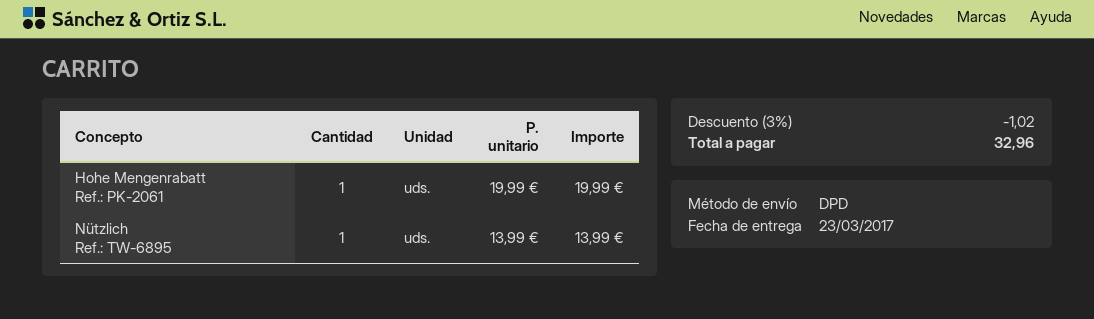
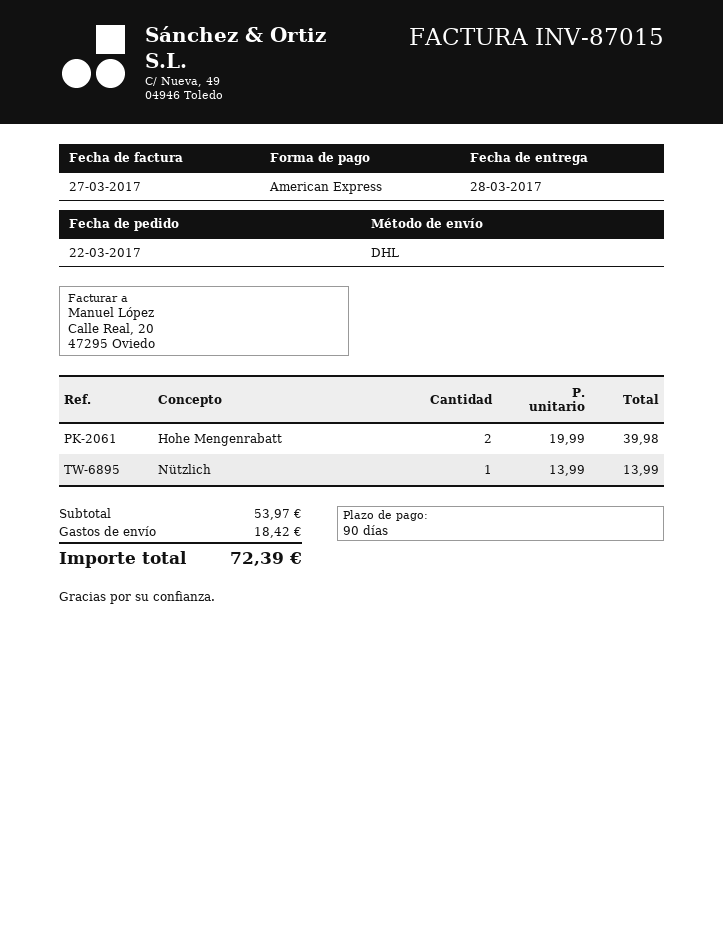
delivery date: 2017-03-23 -> 2017-03-28
shipping method: DPD -> DHL
Hohe Mengenrabatt: 1 x 19.99 = 19.99 -> 2 x 19.99 = 39.98
discount: 3% = 1.02 -> none
shipping: none -> 18.42
total: 32.96 -> 72.39

